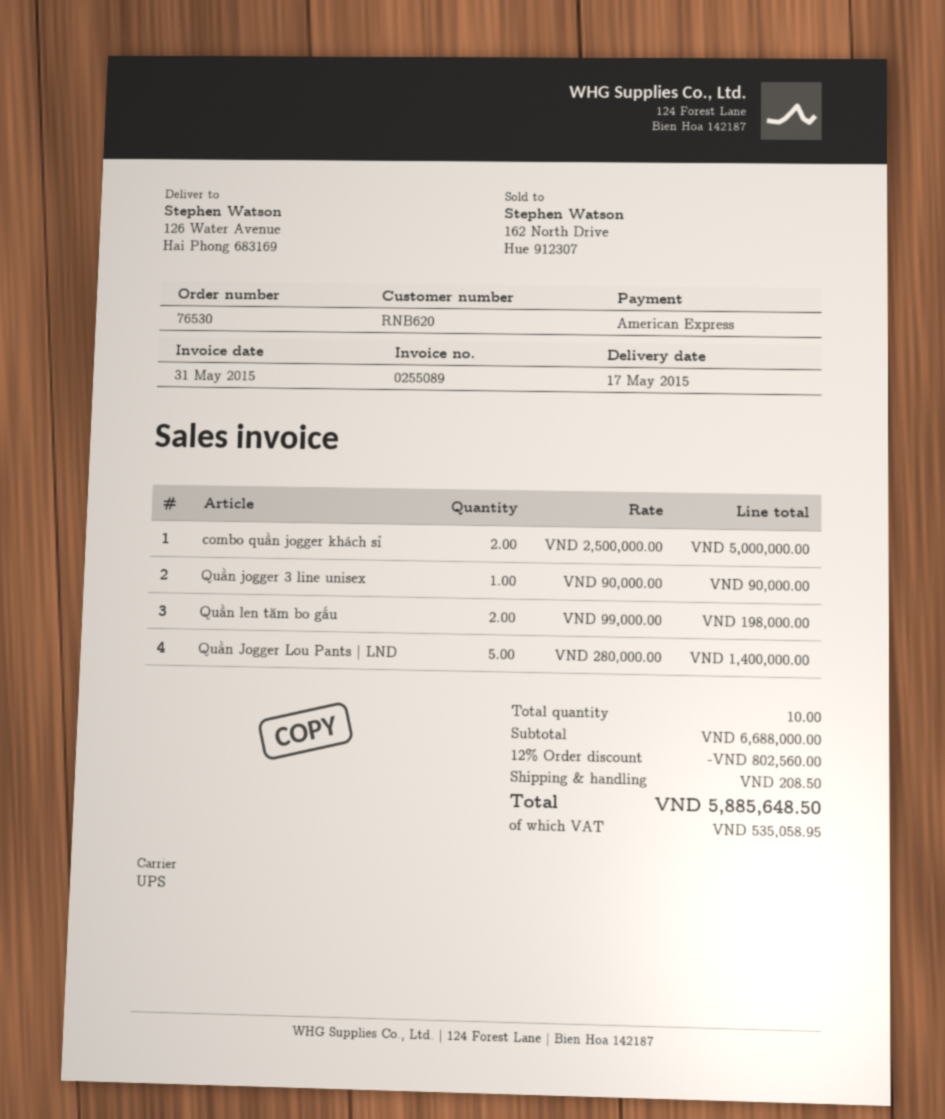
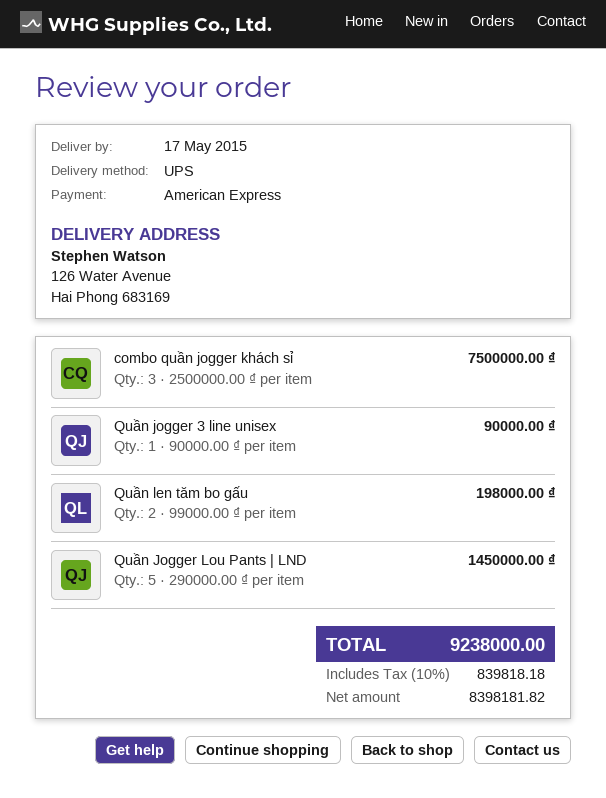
combo quần jogger khách sỉ: 2 x 2500000.00 = 5000000.00 -> 3 x 2500000.00 = 7500000.00
Quần Jogger Lou Pants | LND: 5 x 280000.00 = 1400000.00 -> 5 x 290000.00 = 1450000.00
discount: 12% = 802560.00 -> none
shipping: 208.50 -> none
tax: 535058.95 -> 839818.18
total: 5885648.50 -> 9238000.00

